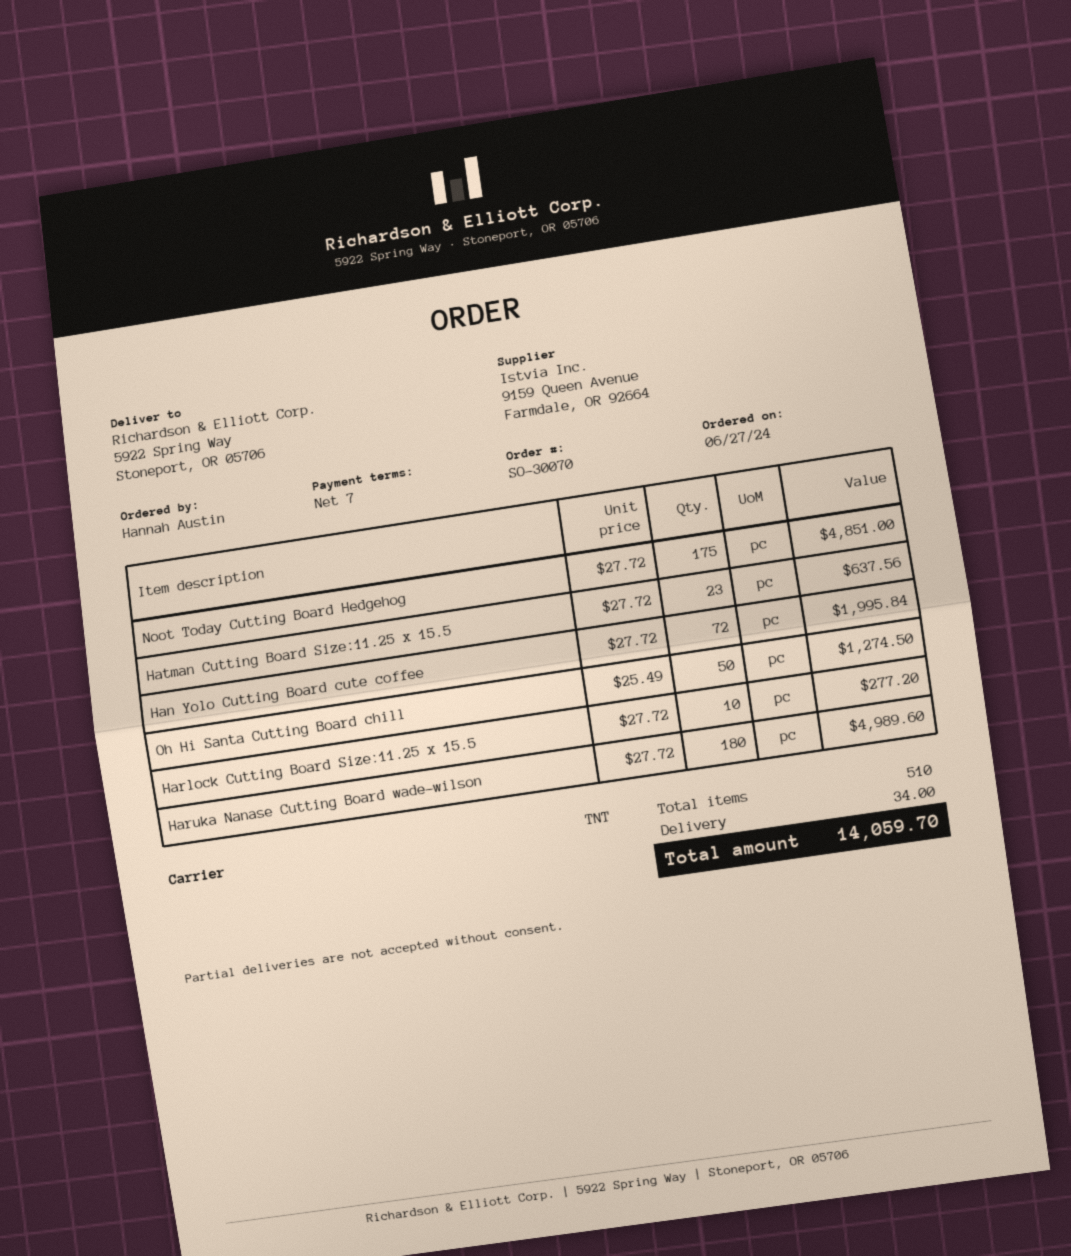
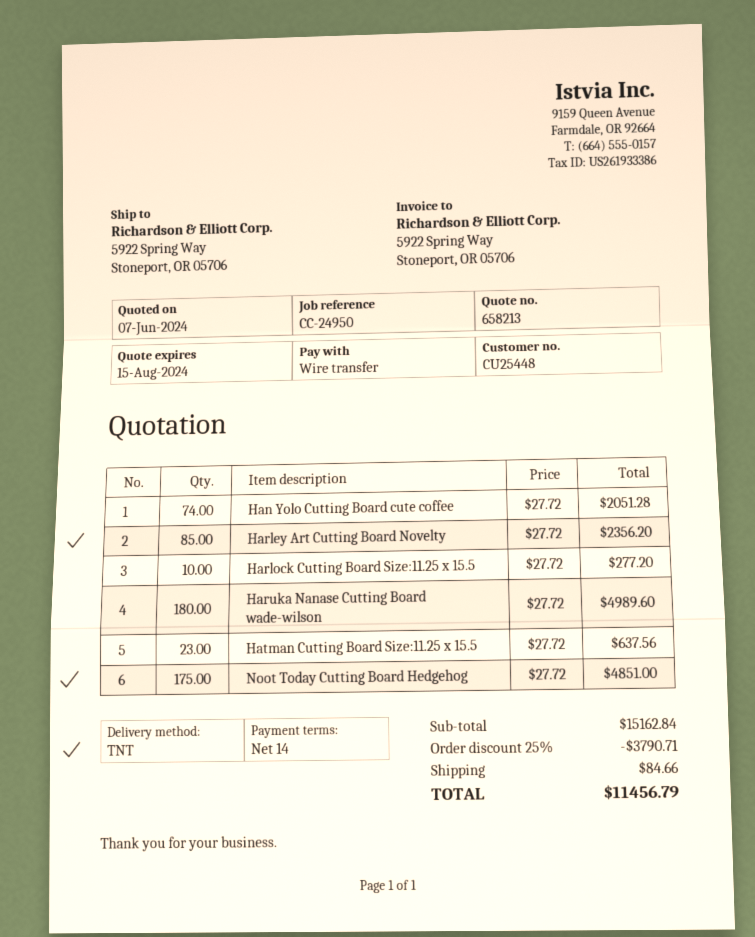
payment terms: 7 days -> 14 days
Han Yolo Cutting Board cute coffee: 72 x 27.72 = 1995.84 -> 74 x 27.72 = 2051.28
Oh Hi Santa Cutting Board chill: 50 x 25.49 = 1274.50 -> none
Harley Art Cutting Board Novelty: none -> 85 x 27.72 = 2356.20
discount: none -> 25% = 3790.71
shipping: 34.00 -> 84.66
total: 14059.70 -> 11456.79

